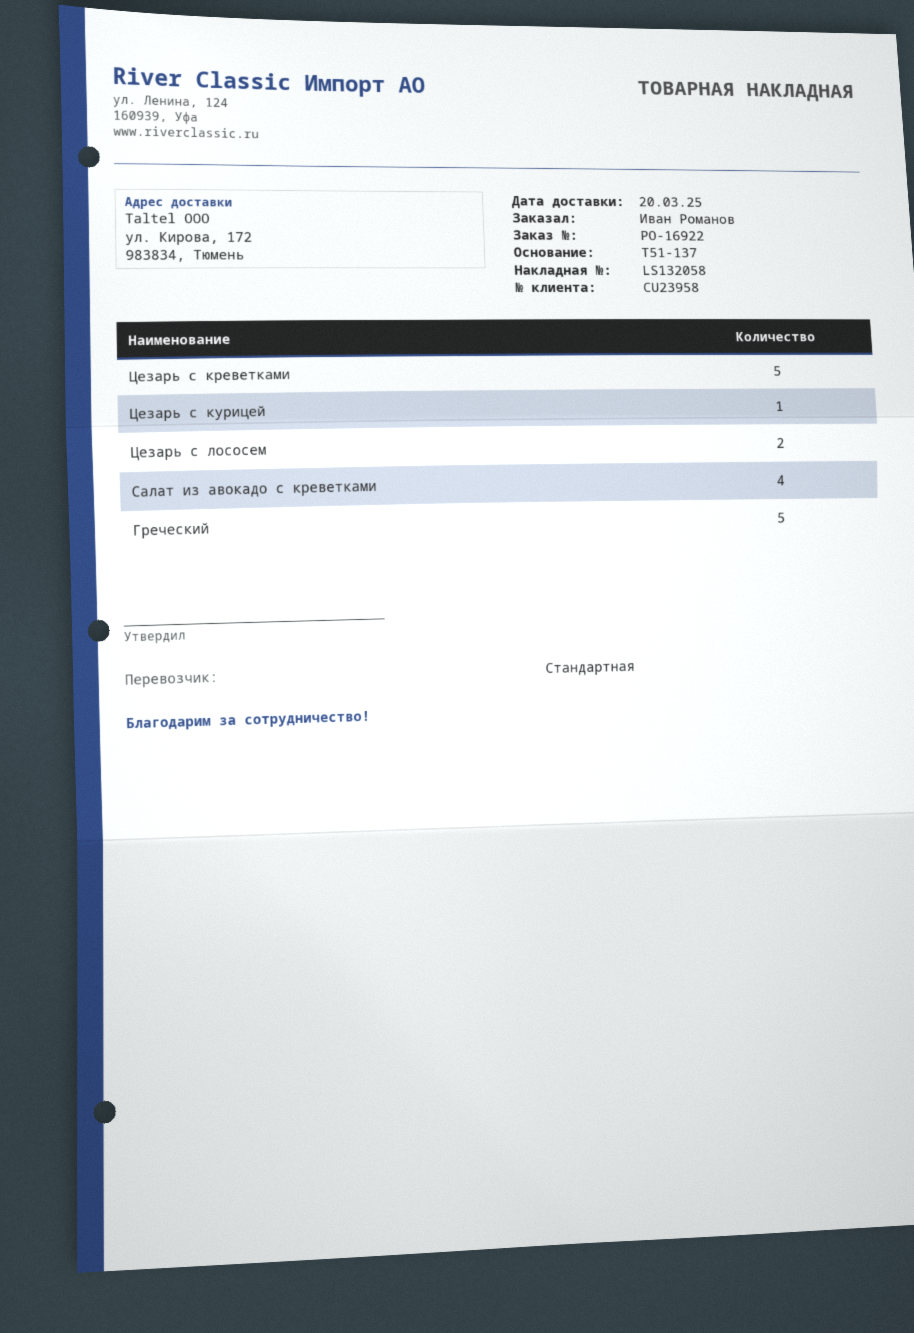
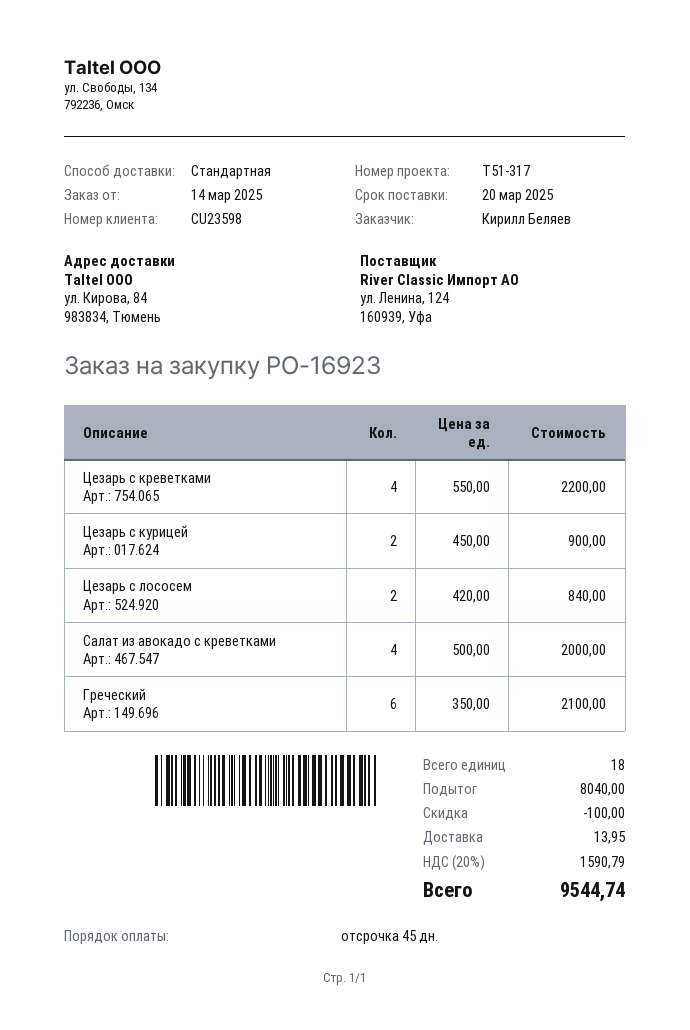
order number: PO-16922 -> PO-16923
customer number: CU23958 -> CU23598
reference: T51-137 -> T51-317
ordered by: Иван Романов -> Кирилл Беляев
ship to: ул. Кирова, 172, 983834, Тюмень -> ул. Кирова, 84, 983834, Тюмень
Цезарь с креветками: 5 -> 4
Цезарь с курицей: 1 -> 2
Греческий: 5 -> 6

